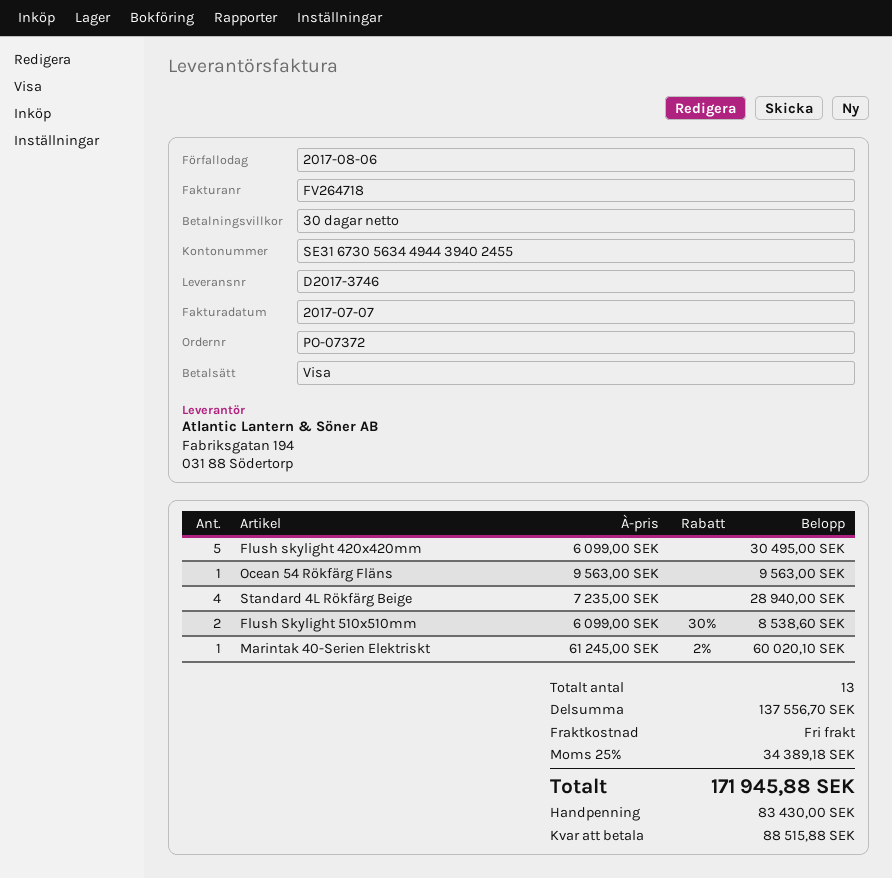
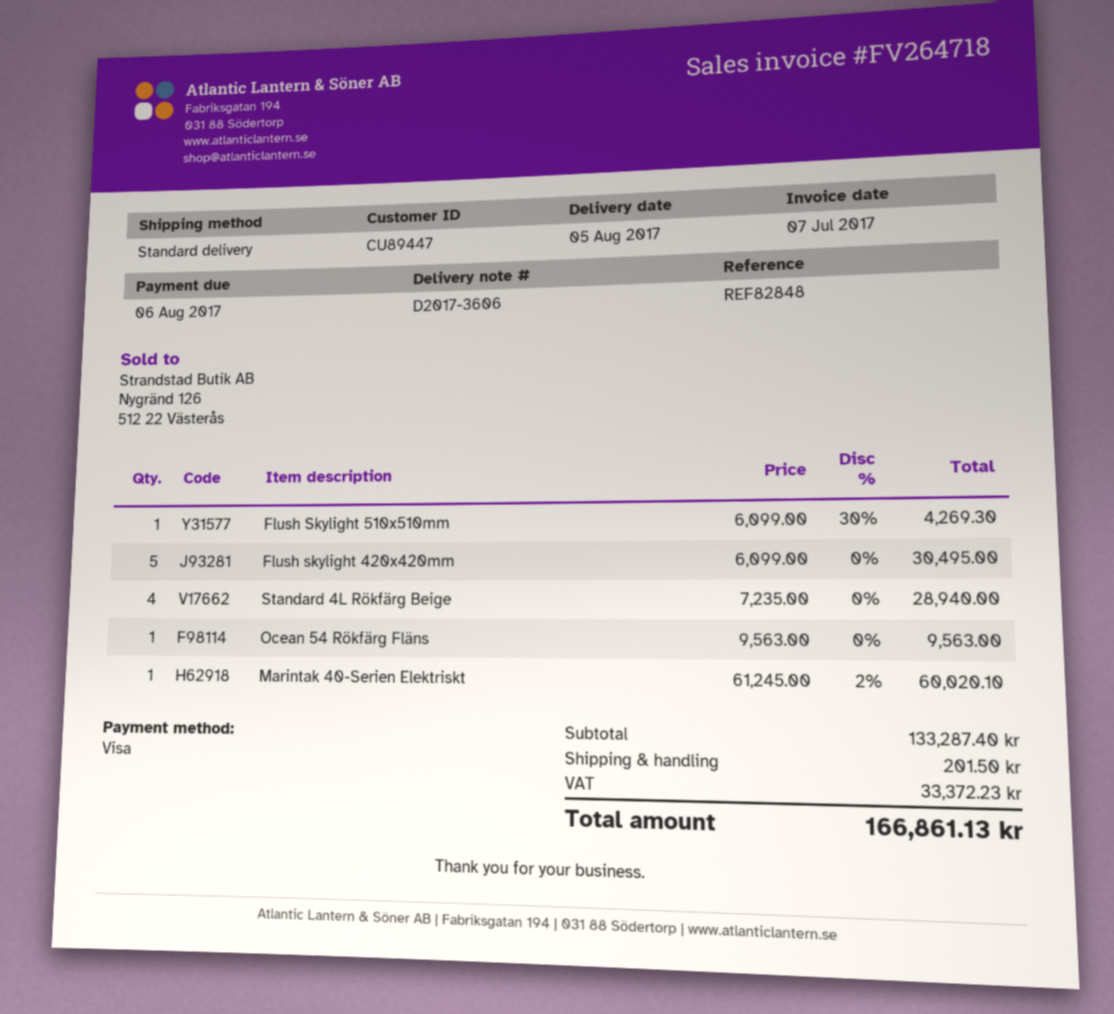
delivery note number: D2017-3746 -> D2017-3606
Flush Skylight 510x510mm: 2 x 6099.00 - 30% = 8538.60 -> 1 x 6099.00 - 30% = 4269.30
subtotal: 137556.70 -> 133287.40
shipping: 0.00 -> 201.50
tax: 34389.18 -> 33372.23
total: 171945.88 -> 166861.13

